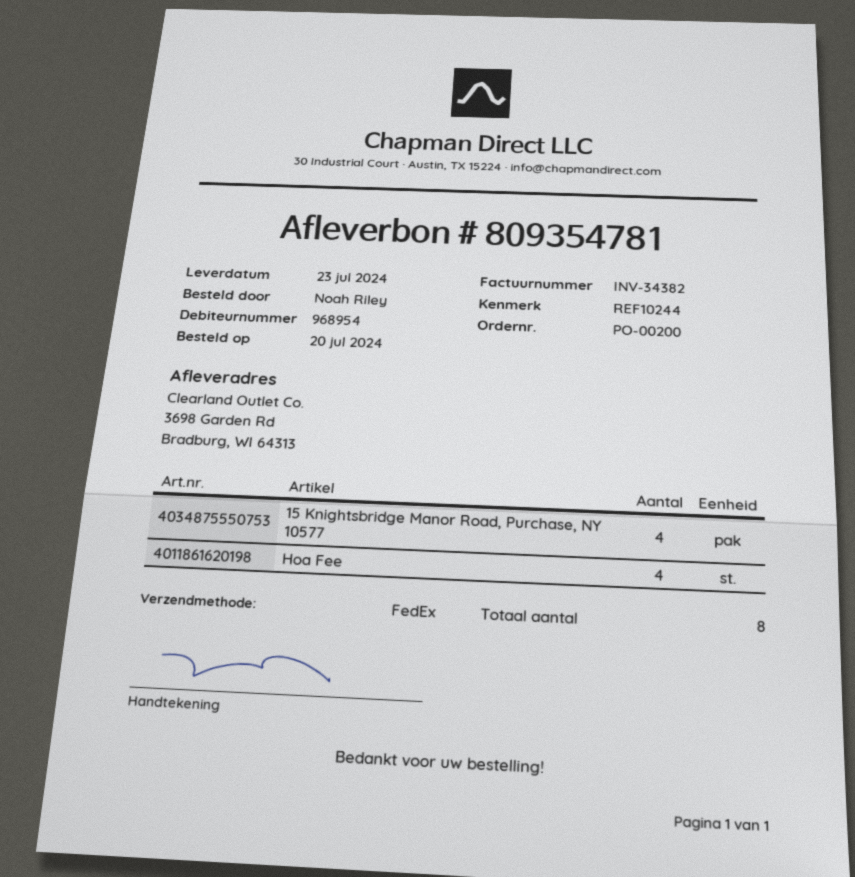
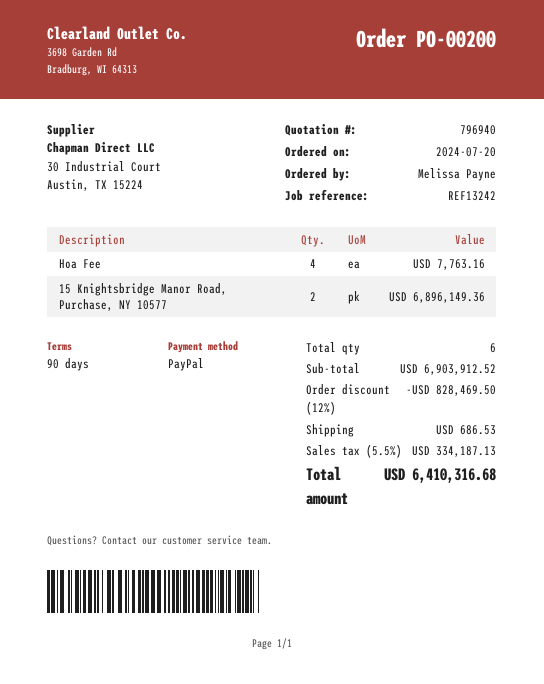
reference: REF10244 -> REF13242
ordered by: Noah Riley -> Melissa Payne
15 Knightsbridge Manor Road, Purchase, NY 10577: 4 -> 2
total quantity: 8 -> 6

